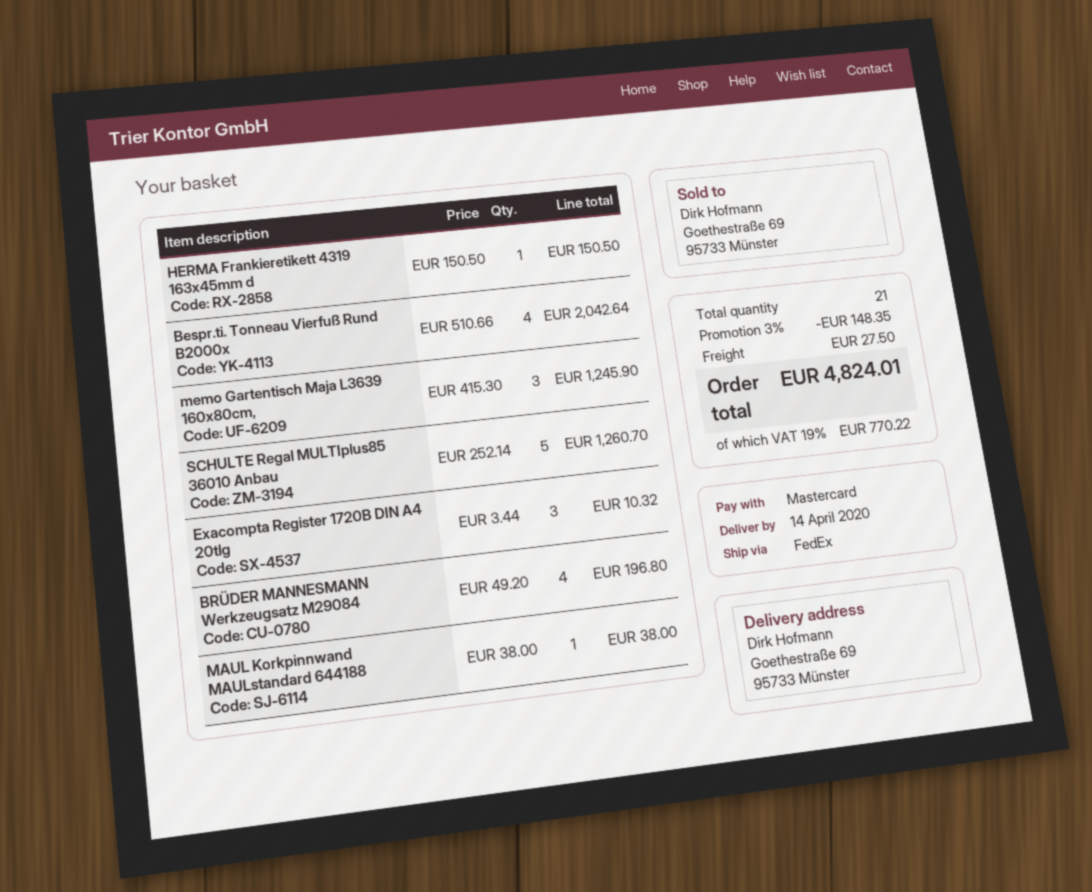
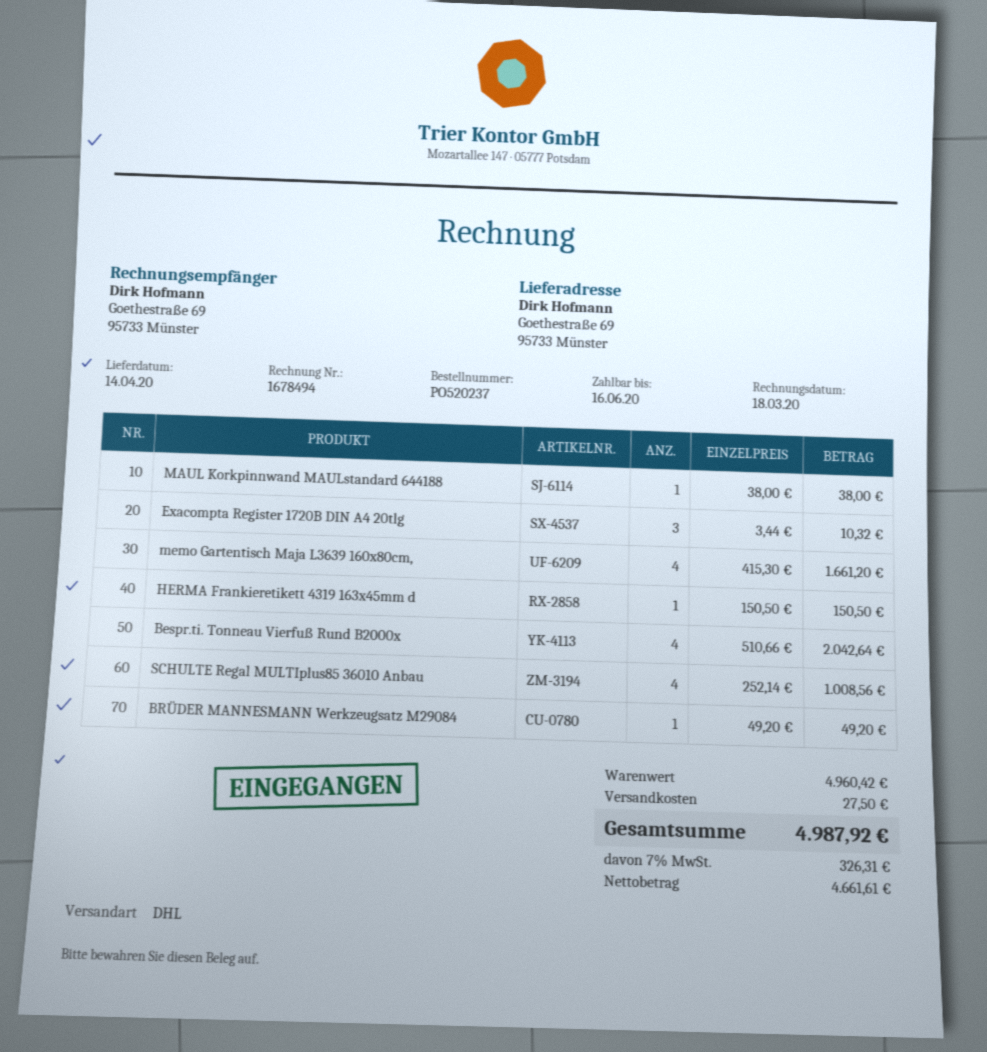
shipping method: FedEx -> DHL
memo Gartentisch Maja L3639 160x80cm,: 3 x 415.30 = 1245.90 -> 4 x 415.30 = 1661.20
SCHULTE Regal MULTIplus85 36010 Anbau: 5 x 252.14 = 1260.70 -> 4 x 252.14 = 1008.56
BRÜDER MANNESMANN Werkzeugsatz M29084: 4 x 49.20 = 196.80 -> 1 x 49.20 = 49.20
discount: 3% = 148.35 -> none
tax: 19% = 770.22 -> 7% = 326.31
total: 4824.01 -> 4987.92

